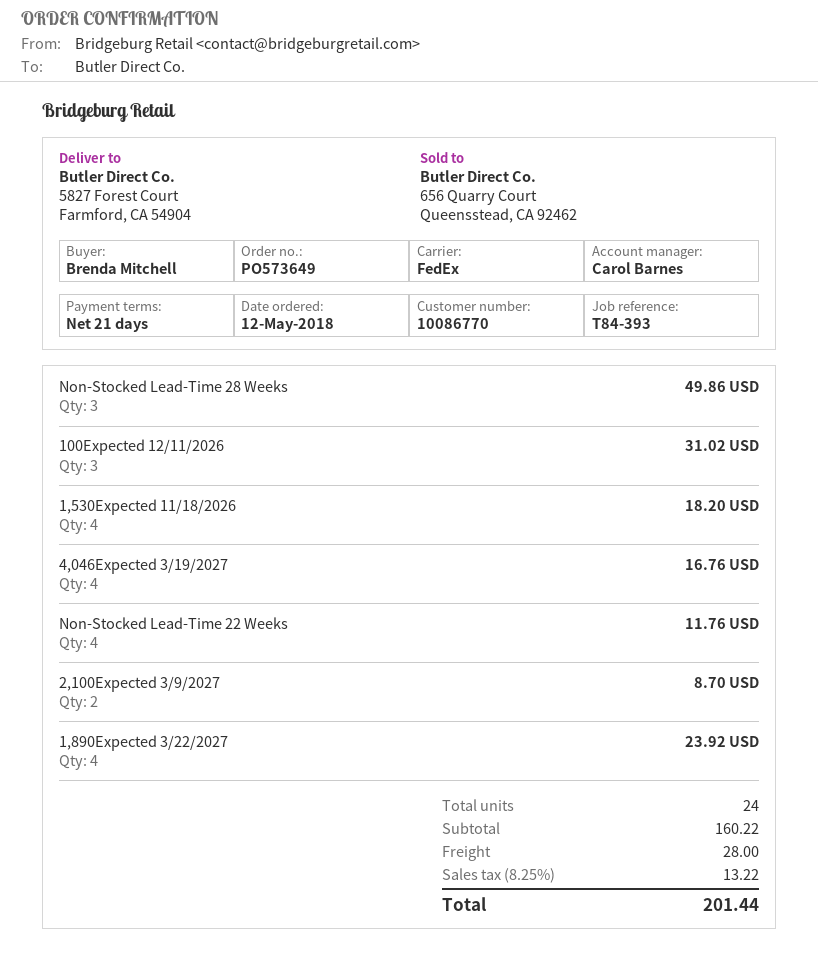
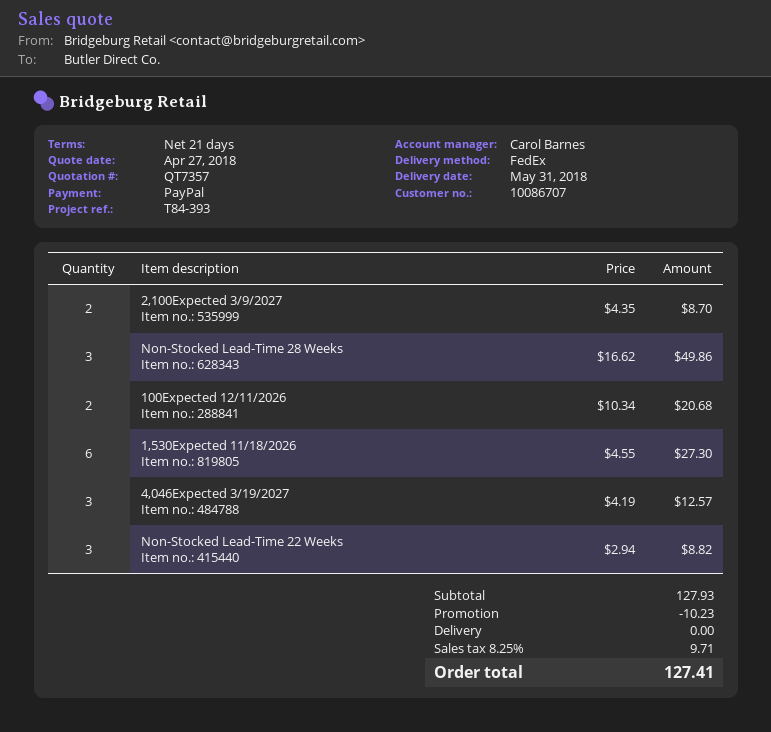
customer number: 10086770 -> 10086707
100Expected 12/11/2026: 3 for 31.02 -> 2 for 20.68
1,530Expected 11/18/2026: 4 for 18.20 -> 6 for 27.30
4,046Expected 3/19/2027: 4 for 16.76 -> 3 for 12.57
Non-Stocked Lead-Time 22 Weeks: 4 for 11.76 -> 3 for 8.82
1,890Expected 3/22/2027: 4 for 23.92 -> none
subtotal: 160.22 -> 127.93
discount: none -> 10.23
shipping: 28.00 -> 0.00
tax: 8.25% = 13.22 -> 8.25% = 9.71
total: 201.44 -> 127.41

